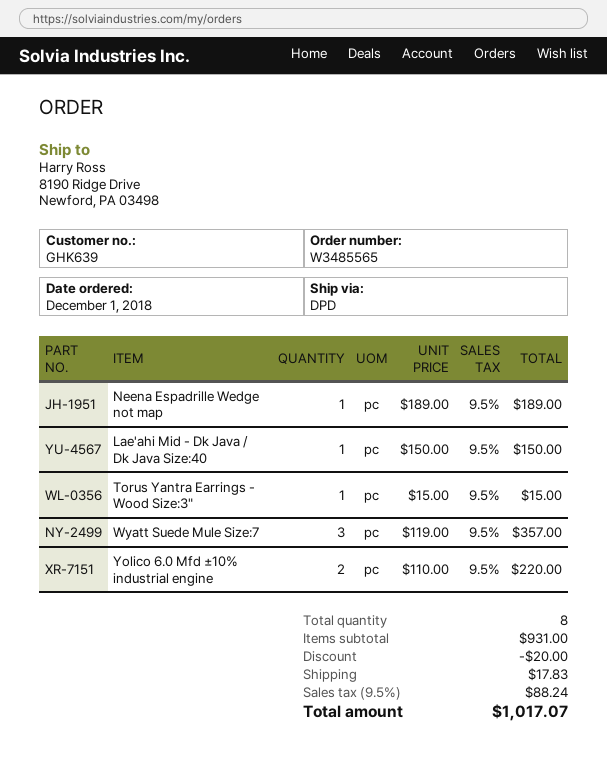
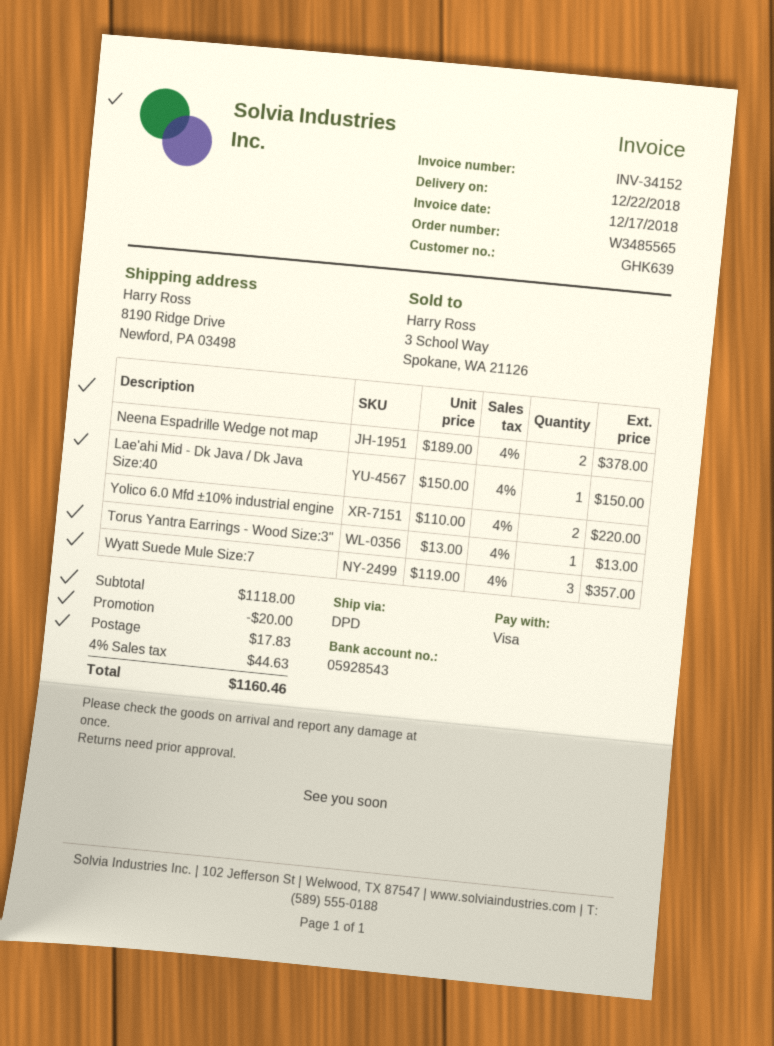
Neena Espadrille Wedge not map: 1 x 189.00 = 189.00 -> 2 x 189.00 = 378.00
Torus Yantra Earrings - Wood Size:3": 1 x 15.00 = 15.00 -> 1 x 13.00 = 13.00
subtotal: 931.00 -> 1118.00
tax: 9.5% = 88.24 -> 4% = 44.63
total: 1017.07 -> 1160.46

